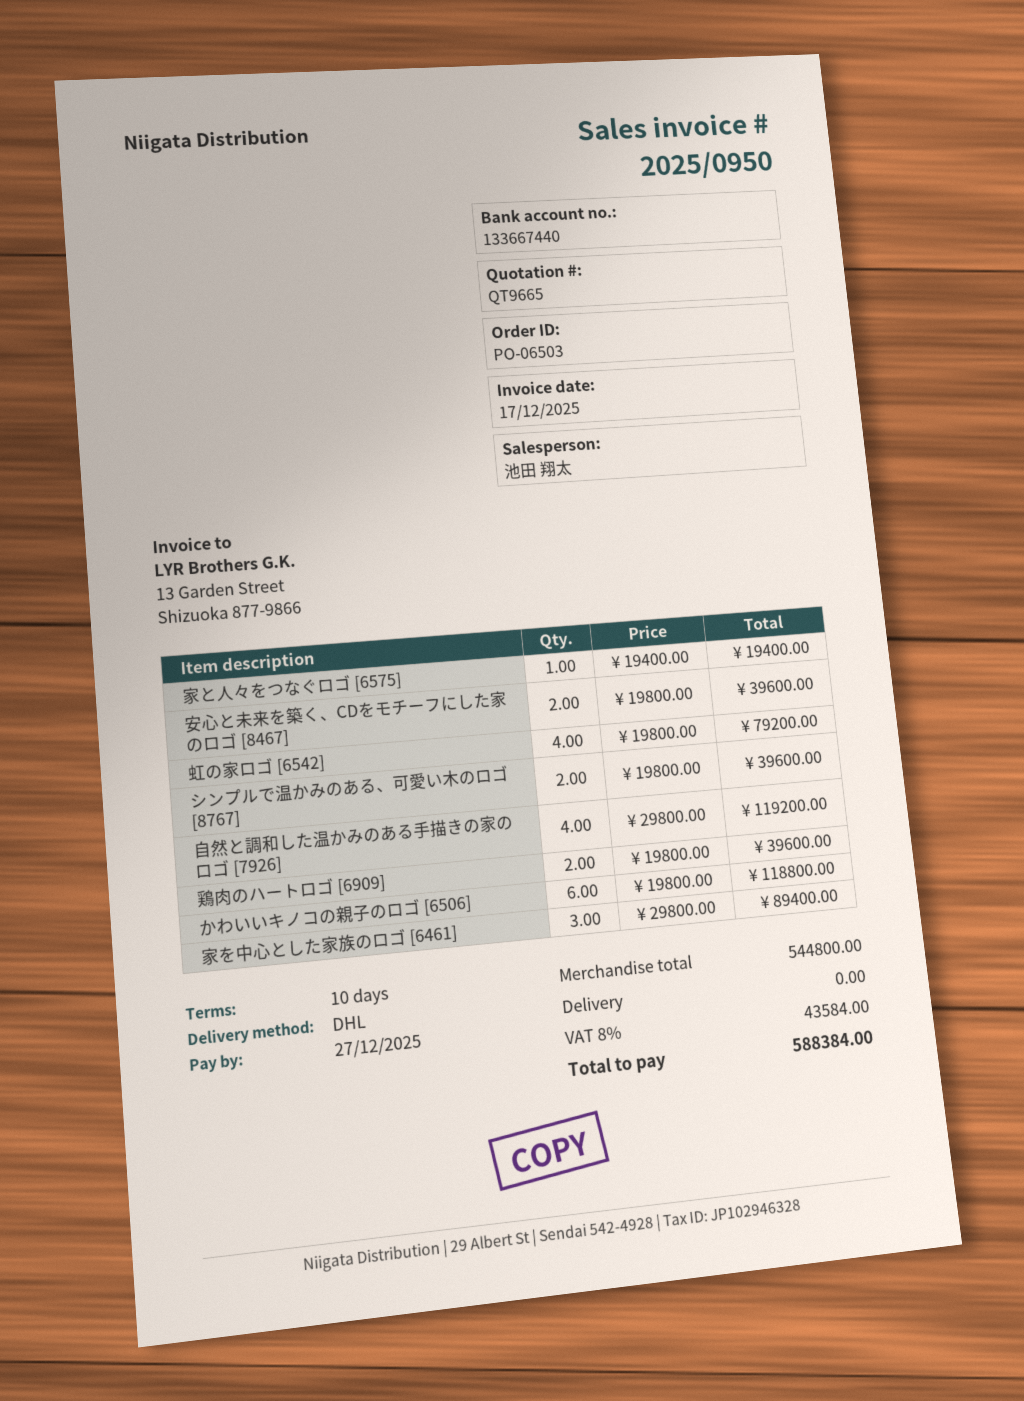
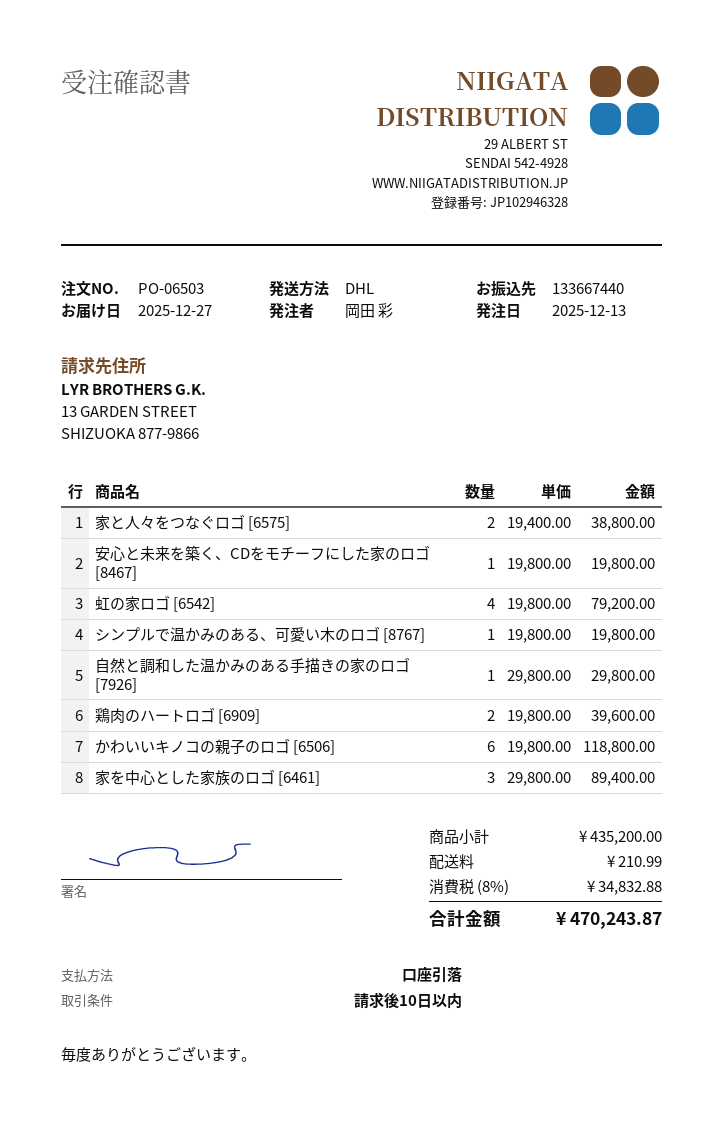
家と人々をつなぐロゴ [6575]: 1 x 19400.00 = 19400.00 -> 2 x 19400.00 = 38800.00
安心と未来を築く、CDをモチーフにした家のロゴ [8467]: 2 x 19800.00 = 39600.00 -> 1 x 19800.00 = 19800.00
シンプルで温かみのある、可愛い木のロゴ [8767]: 2 x 19800.00 = 39600.00 -> 1 x 19800.00 = 19800.00
自然と調和した温かみのある手描きの家のロゴ [7926]: 4 x 29800.00 = 119200.00 -> 1 x 29800.00 = 29800.00
subtotal: 544800.00 -> 435200.00
shipping: 0.00 -> 210.99
tax: 8% = 43584.00 -> 8% = 34832.88
total: 588384.00 -> 470243.87

